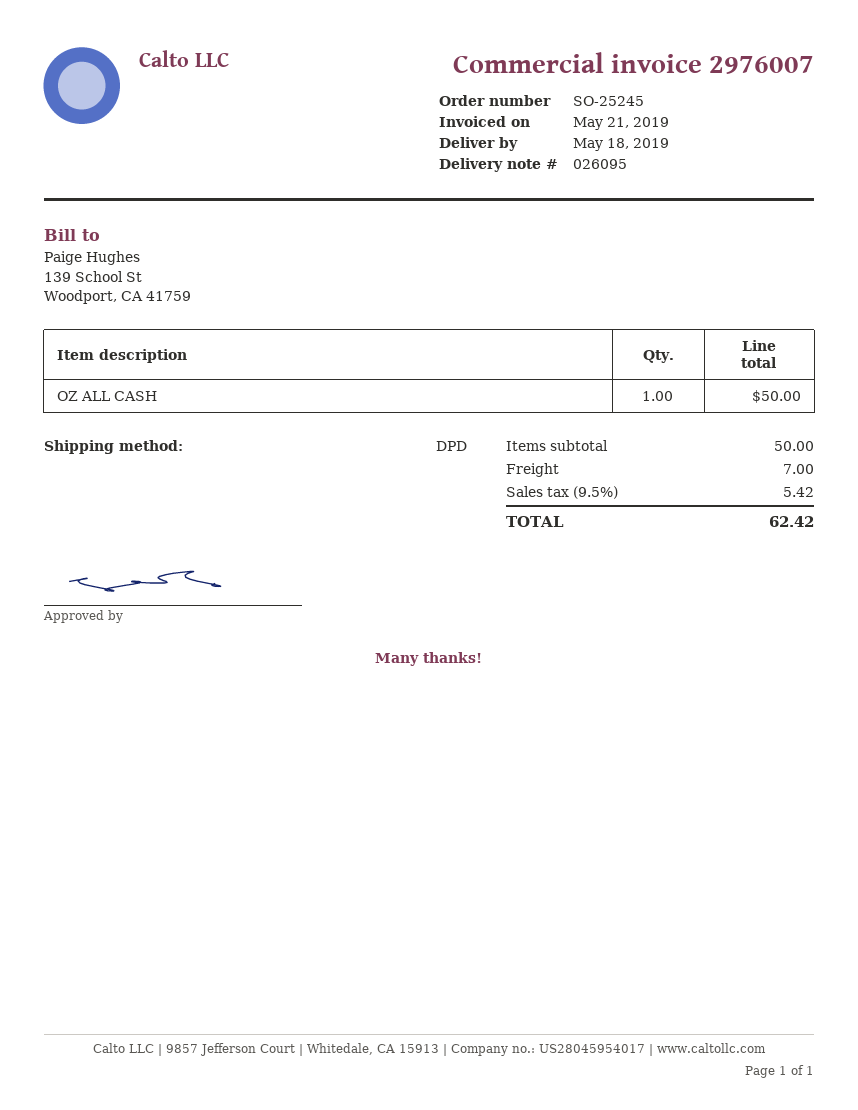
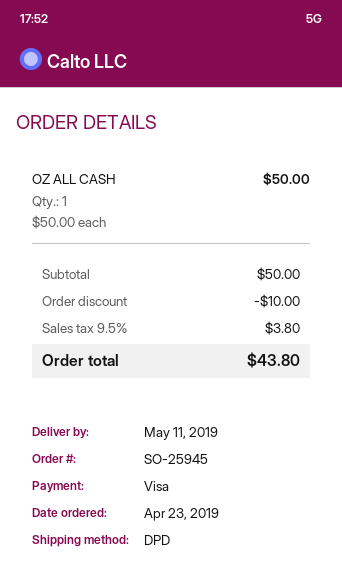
order number: SO-25245 -> SO-25945
delivery date: 2019-05-18 -> 2019-05-11
discount: none -> 10.00
shipping: 7.00 -> none
tax: 9.5% = 5.42 -> 9.5% = 3.80
total: 62.42 -> 43.80

